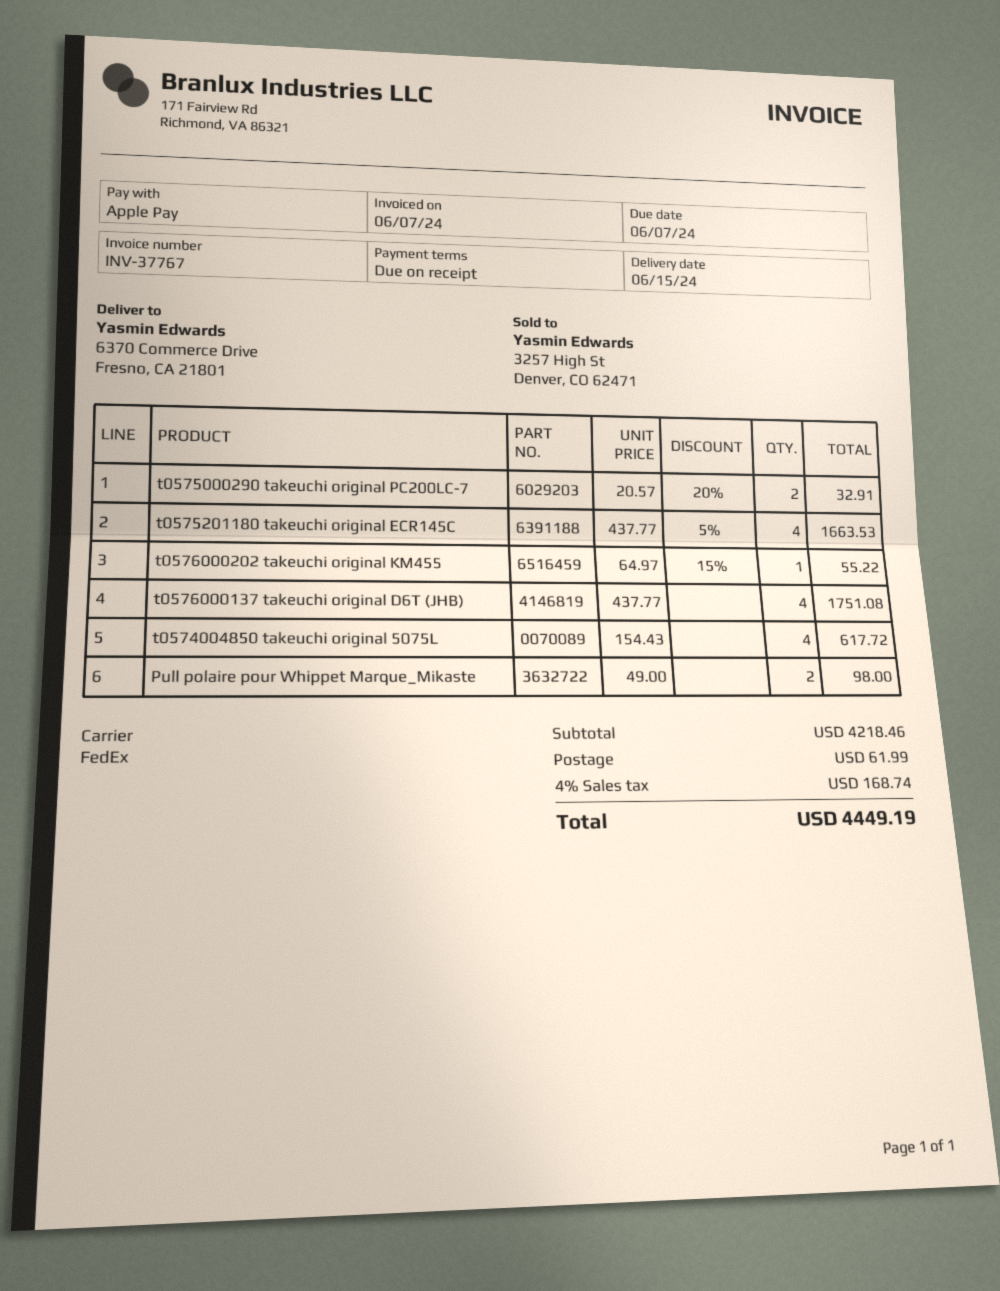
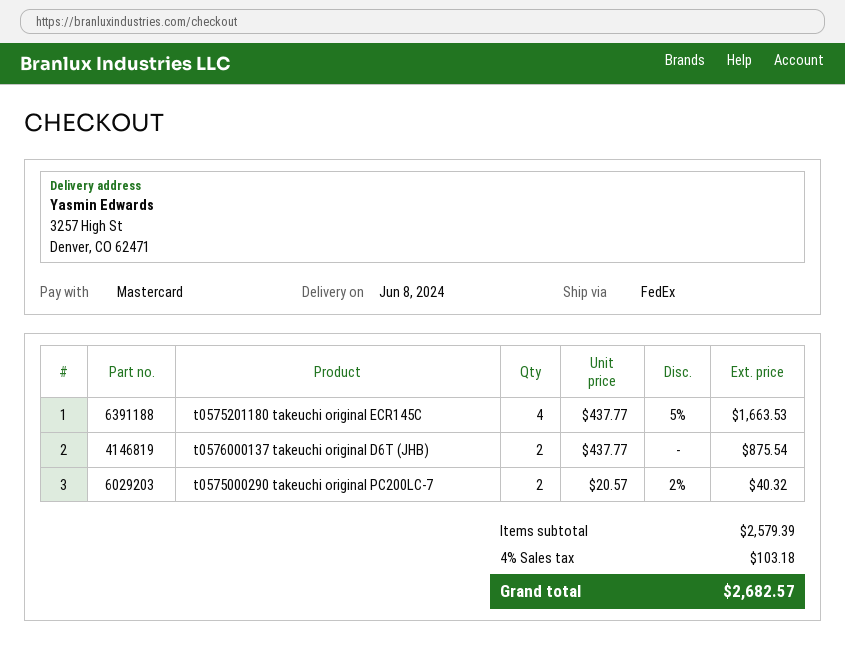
delivery date: 2024-06-15 -> 2024-06-08
payment method: Apple Pay -> Mastercard
ship to: 6370 Commerce Drive, Fresno, CA 21801 -> 3257 High St, Denver, CO 62471
t0575000290 takeuchi original PC200LC-7: 2 x 20.57 - 20% = 32.91 -> 2 x 20.57 - 2% = 40.32
t0576000202 takeuchi original KM455: 1 x 64.97 - 15% = 55.22 -> none
t0576000137 takeuchi original D6T (JHB): 4 x 437.77 = 1751.08 -> 2 x 437.77 = 875.54
t0574004850 takeuchi original 5075L: 4 x 154.43 = 617.72 -> none
Pull polaire pour Whippet Marque_Mikaste: 2 x 49.00 = 98.00 -> none
subtotal: 4218.46 -> 2579.39
shipping: 61.99 -> none
tax: 4% = 168.74 -> 4% = 103.18
total: 4449.19 -> 2682.57

